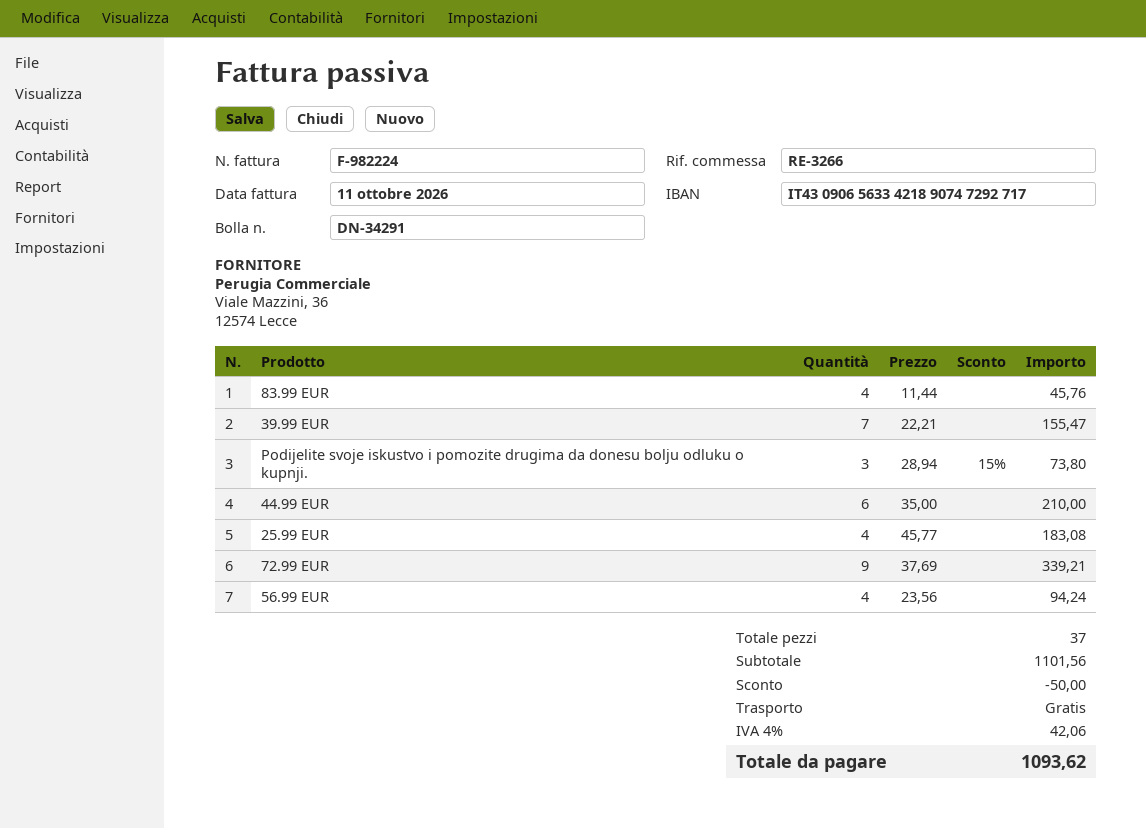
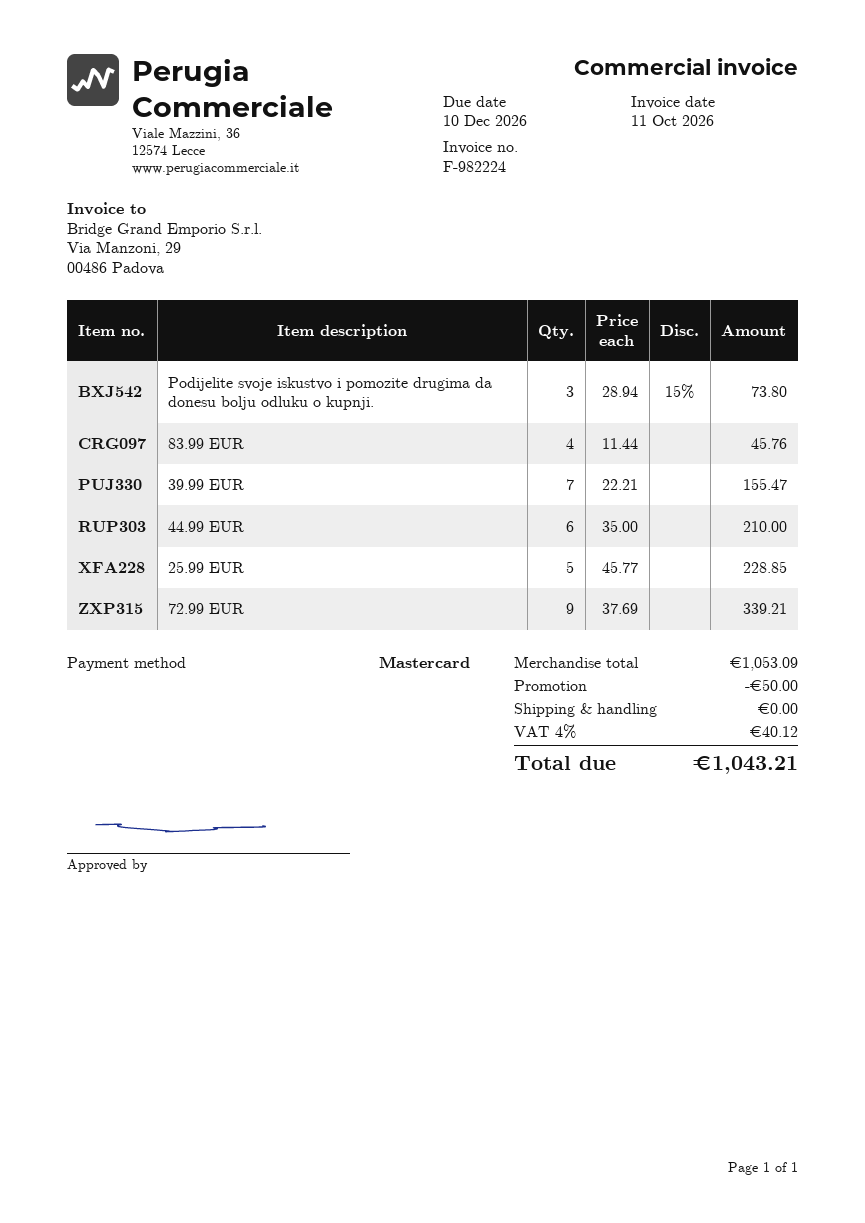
25.99 EUR: 4 x 45.77 = 183.08 -> 5 x 45.77 = 228.85
56.99 EUR: 4 x 23.56 = 94.24 -> none
subtotal: 1101.56 -> 1053.09
tax: 4% = 42.06 -> 4% = 40.12
total: 1093.62 -> 1043.21

